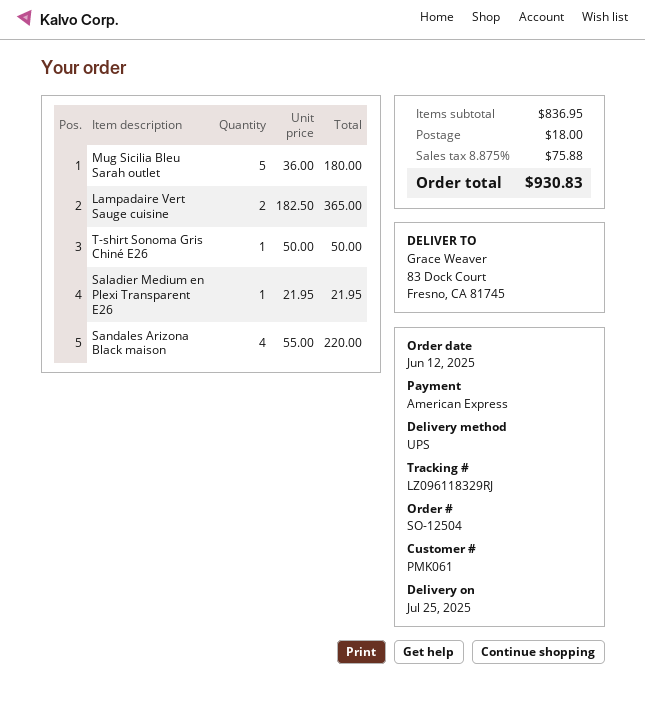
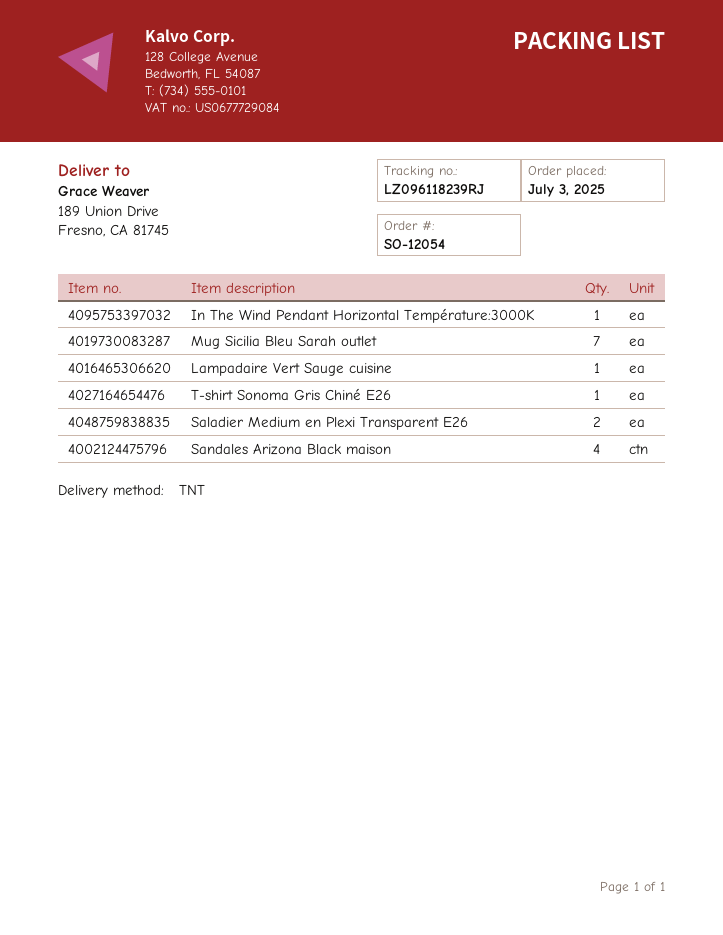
order number: SO-12504 -> SO-12054
order date: 2025-06-12 -> 2025-07-03
shipping method: UPS -> TNT
tracking number: LZ096118329RJ -> LZ096118239RJ
ship to: 83 Dock Court, Fresno, CA 81745 -> 189 Union Drive, Fresno, CA 81745
Mug Sicilia Bleu Sarah outlet: 5 -> 7
Lampadaire Vert Sauge cuisine: 2 -> 1
Saladier Medium en Plexi Transparent E26: 1 -> 2
In The Wind Pendant Horizontal Température:3000K: none -> 1

